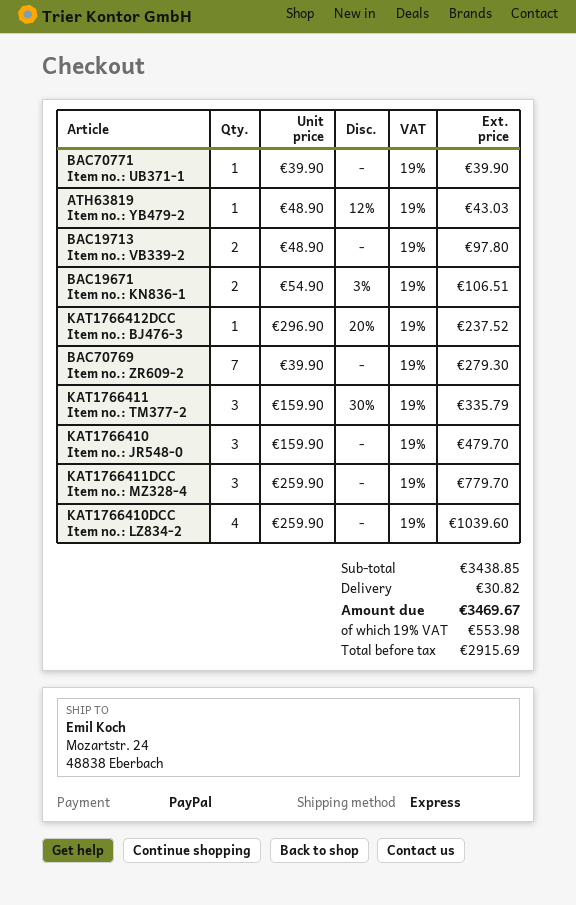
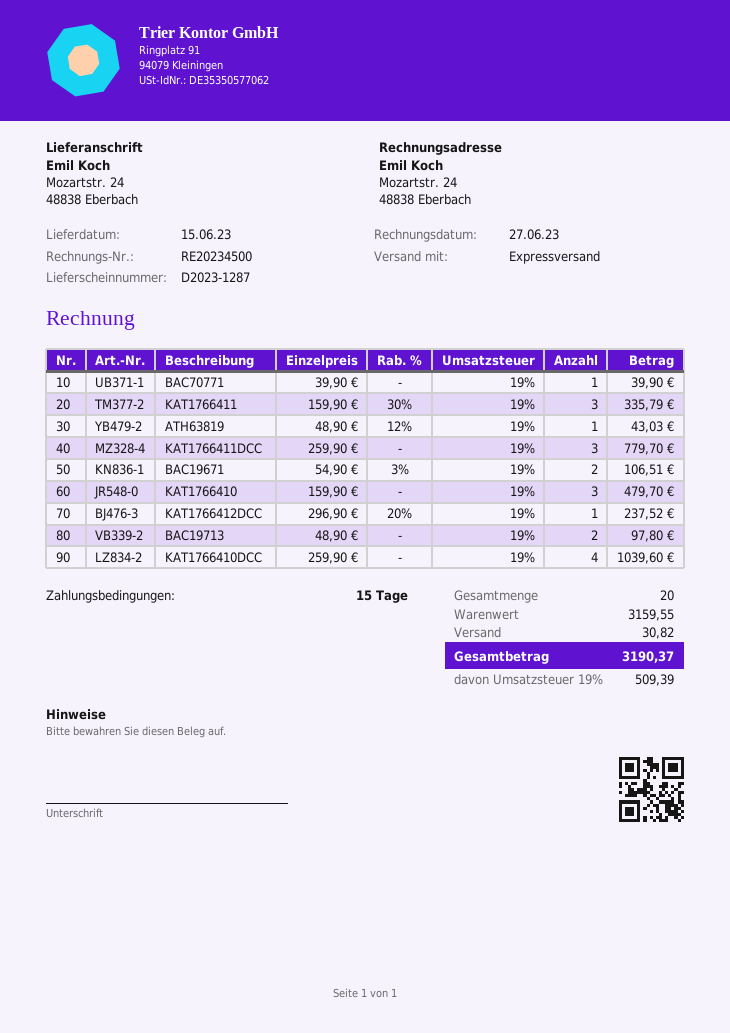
BAC70769: 7 x 39.90 = 279.30 -> none
subtotal: 3438.85 -> 3159.55
tax: 19% = 553.98 -> 19% = 509.39
total: 3469.67 -> 3190.37

